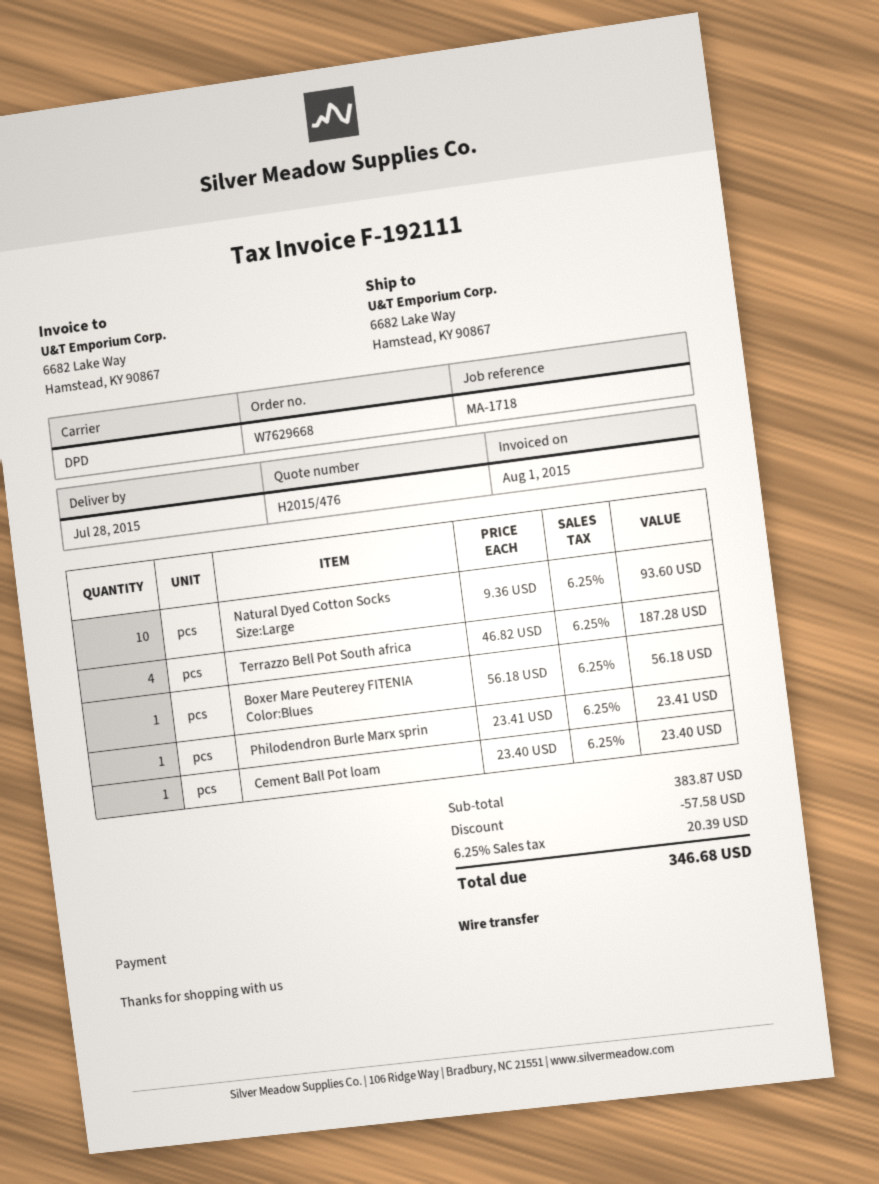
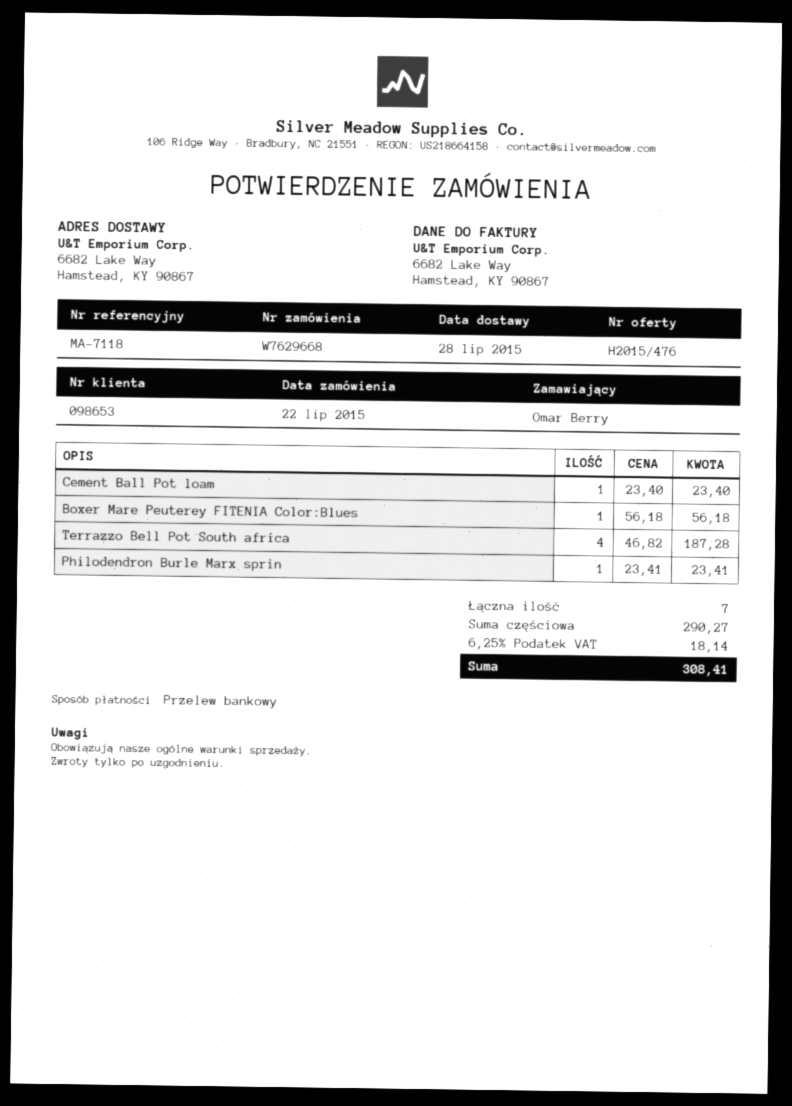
reference: MA-1718 -> MA-7118
Natural Dyed Cotton Socks Size:Large: 10 x 9.36 = 93.60 -> none
subtotal: 383.87 -> 290.27
discount: 57.58 -> none
tax: 6.25% = 20.39 -> 6.25% = 18.14
total: 346.68 -> 308.41

